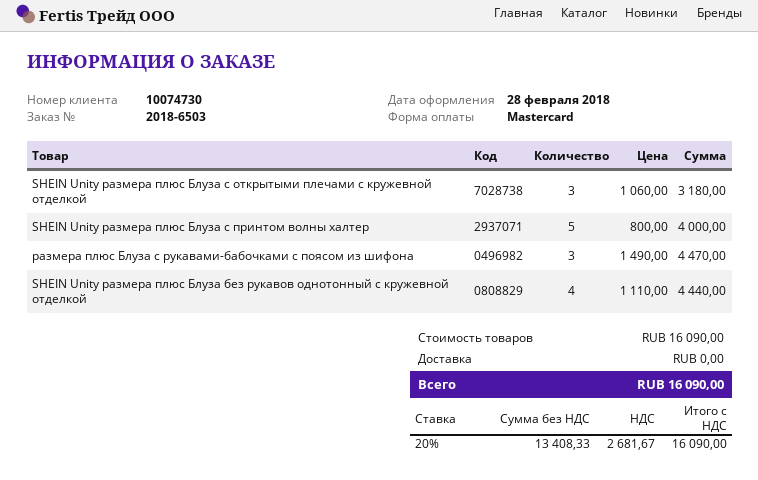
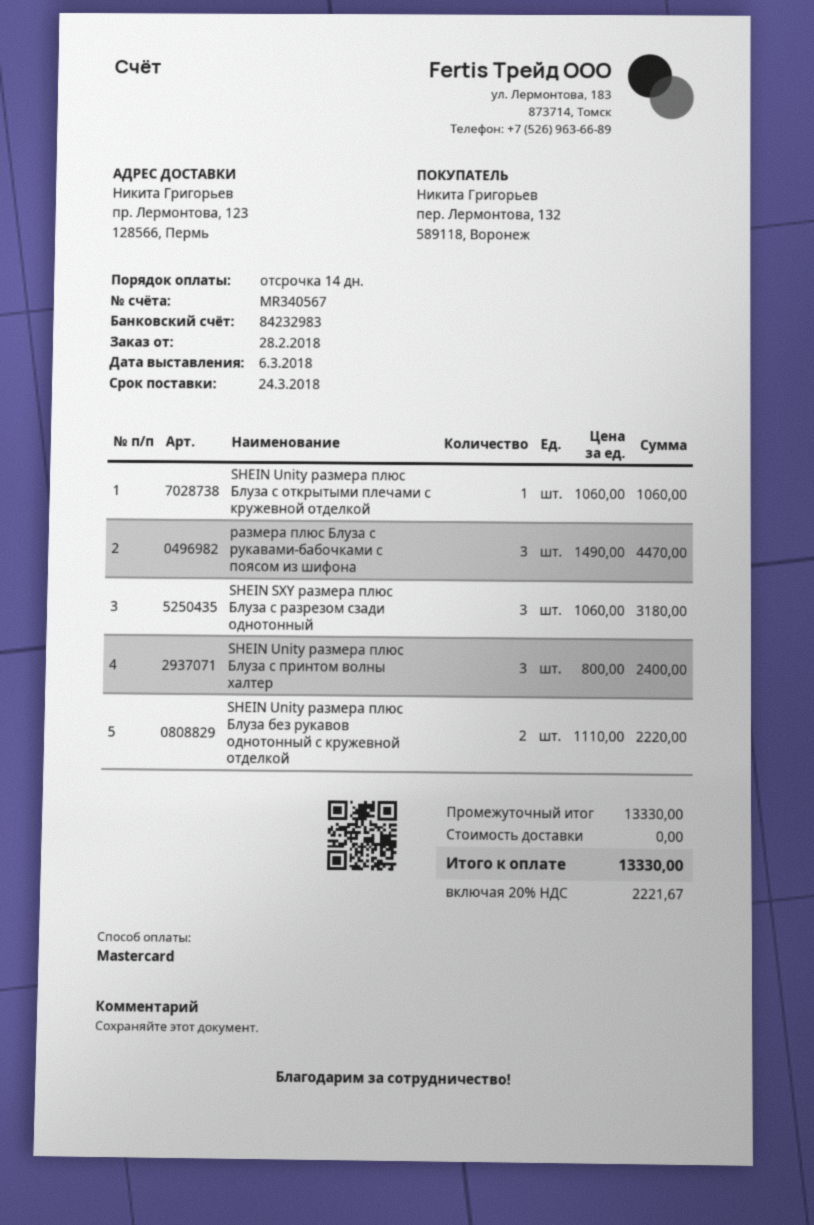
SHEIN Unity размера плюс Блуза с открытыми плечами с кружевной отделкой: 3 x 1060.00 = 3180.00 -> 1 x 1060.00 = 1060.00
SHEIN Unity размера плюс Блуза с принтом волны халтер: 5 x 800.00 = 4000.00 -> 3 x 800.00 = 2400.00
SHEIN Unity размера плюс Блуза без рукавов однотонный с кружевной отделкой: 4 x 1110.00 = 4440.00 -> 2 x 1110.00 = 2220.00
SHEIN SXY размера плюс Блуза с разрезом сзади однотонный: none -> 3 x 1060.00 = 3180.00
subtotal: 16090.00 -> 13330.00
tax: 20% = 2681.67 -> 20% = 2221.67
total: 16090.00 -> 13330.00

